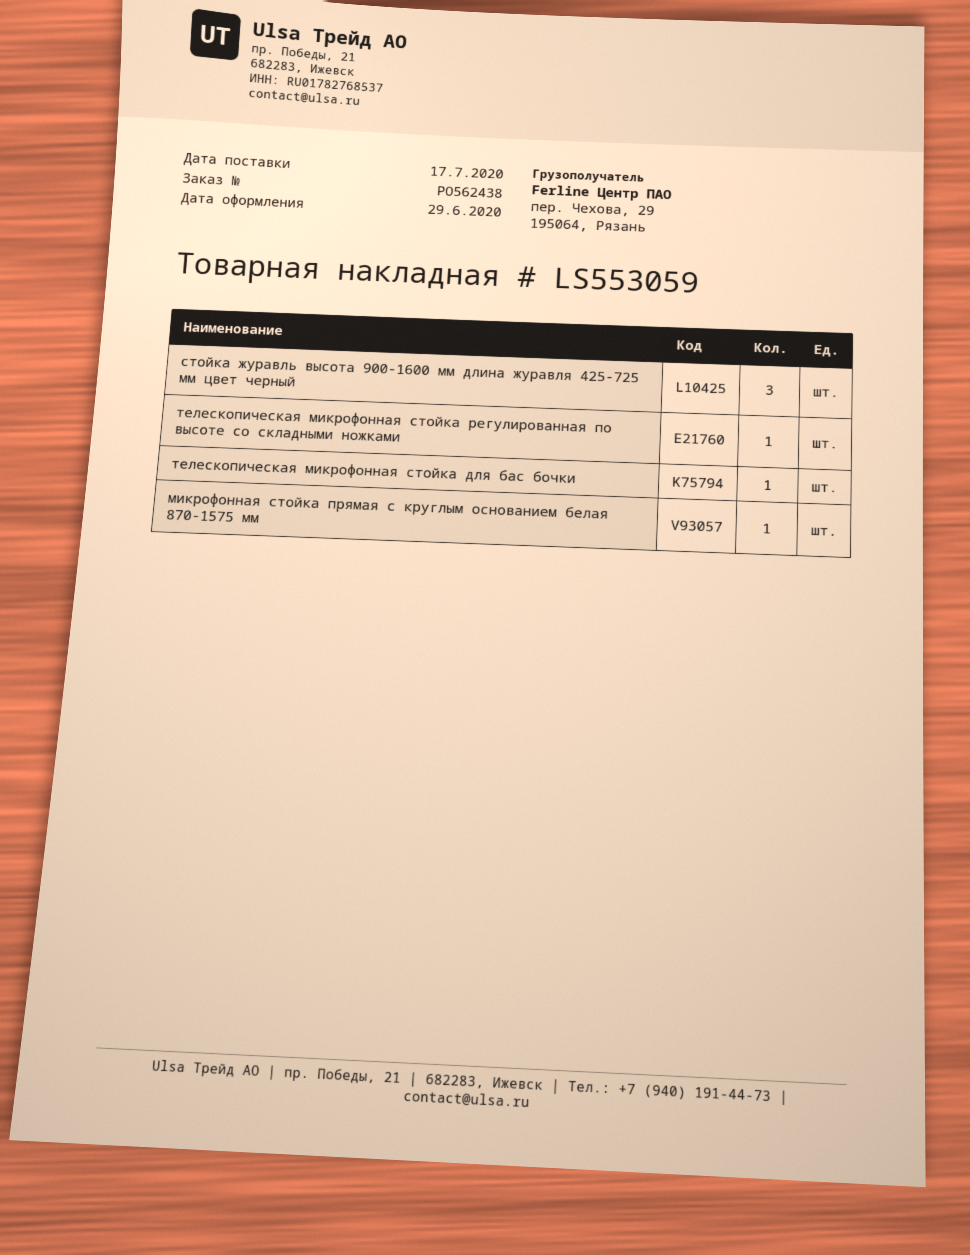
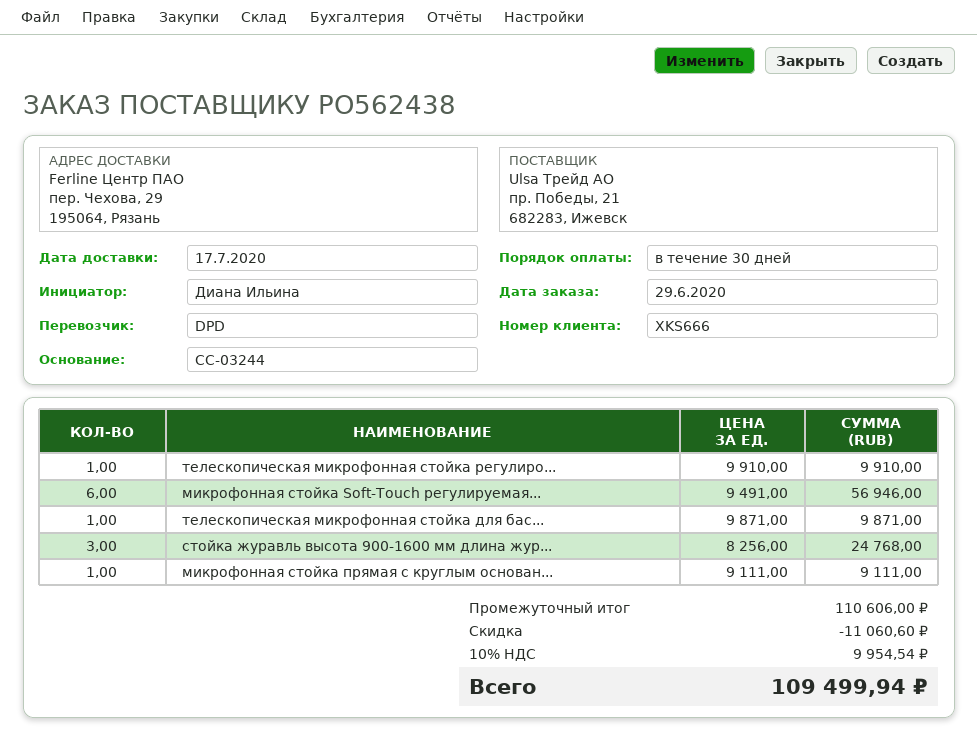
микрофонная стойка Soft-Touch регулируемая...: none -> 6

